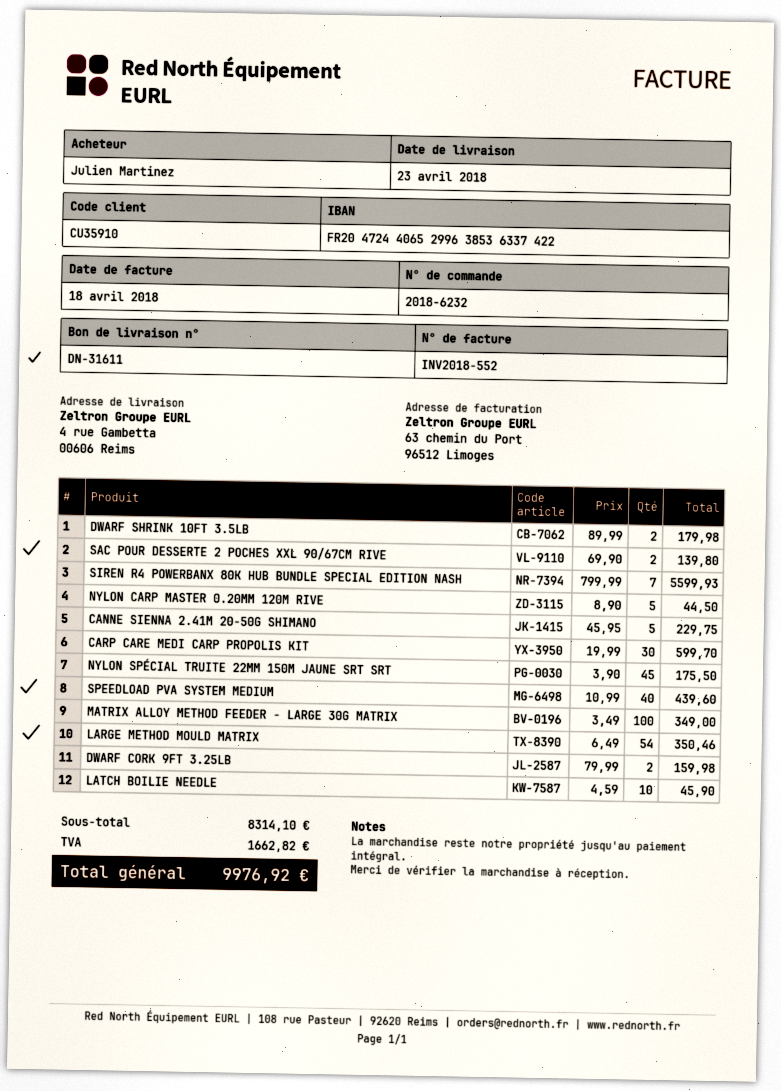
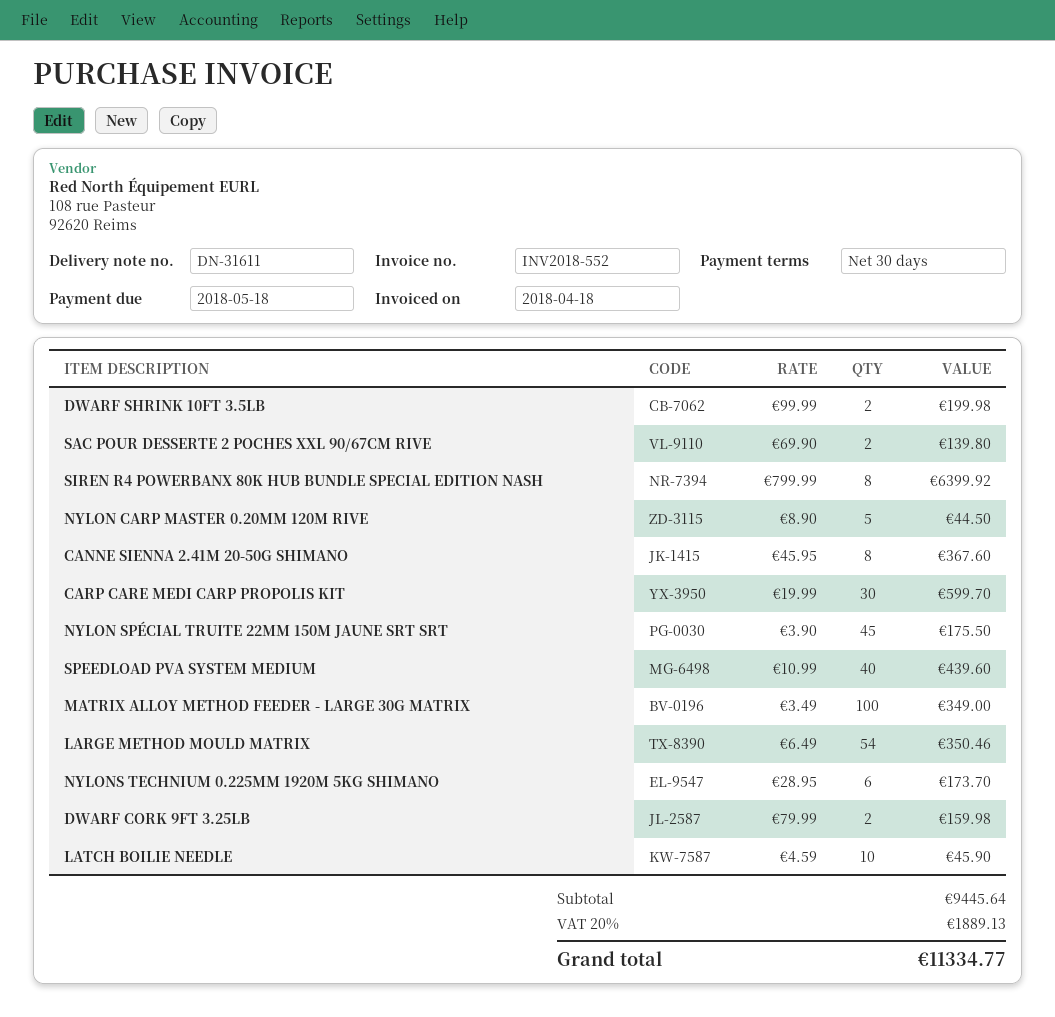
DWARF SHRINK 10FT 3.5LB: 2 x 89.99 = 179.98 -> 2 x 99.99 = 199.98
SIREN R4 POWERBANX 80K HUB BUNDLE SPECIAL EDITION NASH: 7 x 799.99 = 5599.93 -> 8 x 799.99 = 6399.92
CANNE SIENNA 2.41M 20-50G SHIMANO: 5 x 45.95 = 229.75 -> 8 x 45.95 = 367.60
NYLONS TECHNIUM 0.225MM 1920M 5KG SHIMANO: none -> 6 x 28.95 = 173.70
subtotal: 8314.10 -> 9445.64
tax: 1662.82 -> 1889.13
total: 9976.92 -> 11334.77

